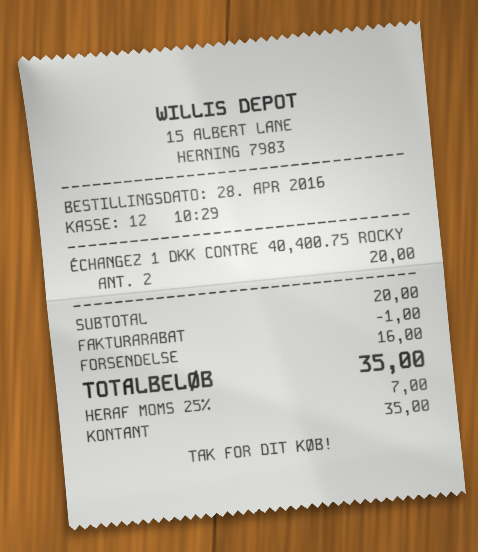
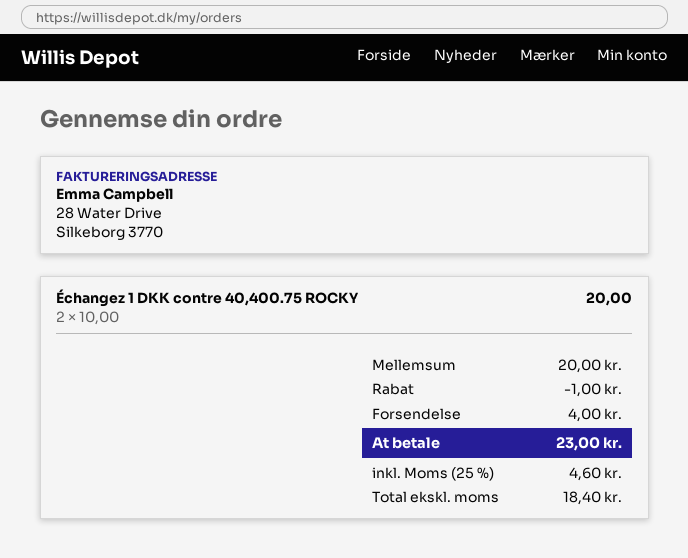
shipping: 16.00 -> 4.00
tax: 25% = 7.00 -> 25% = 4.60
total: 35.00 -> 23.00

